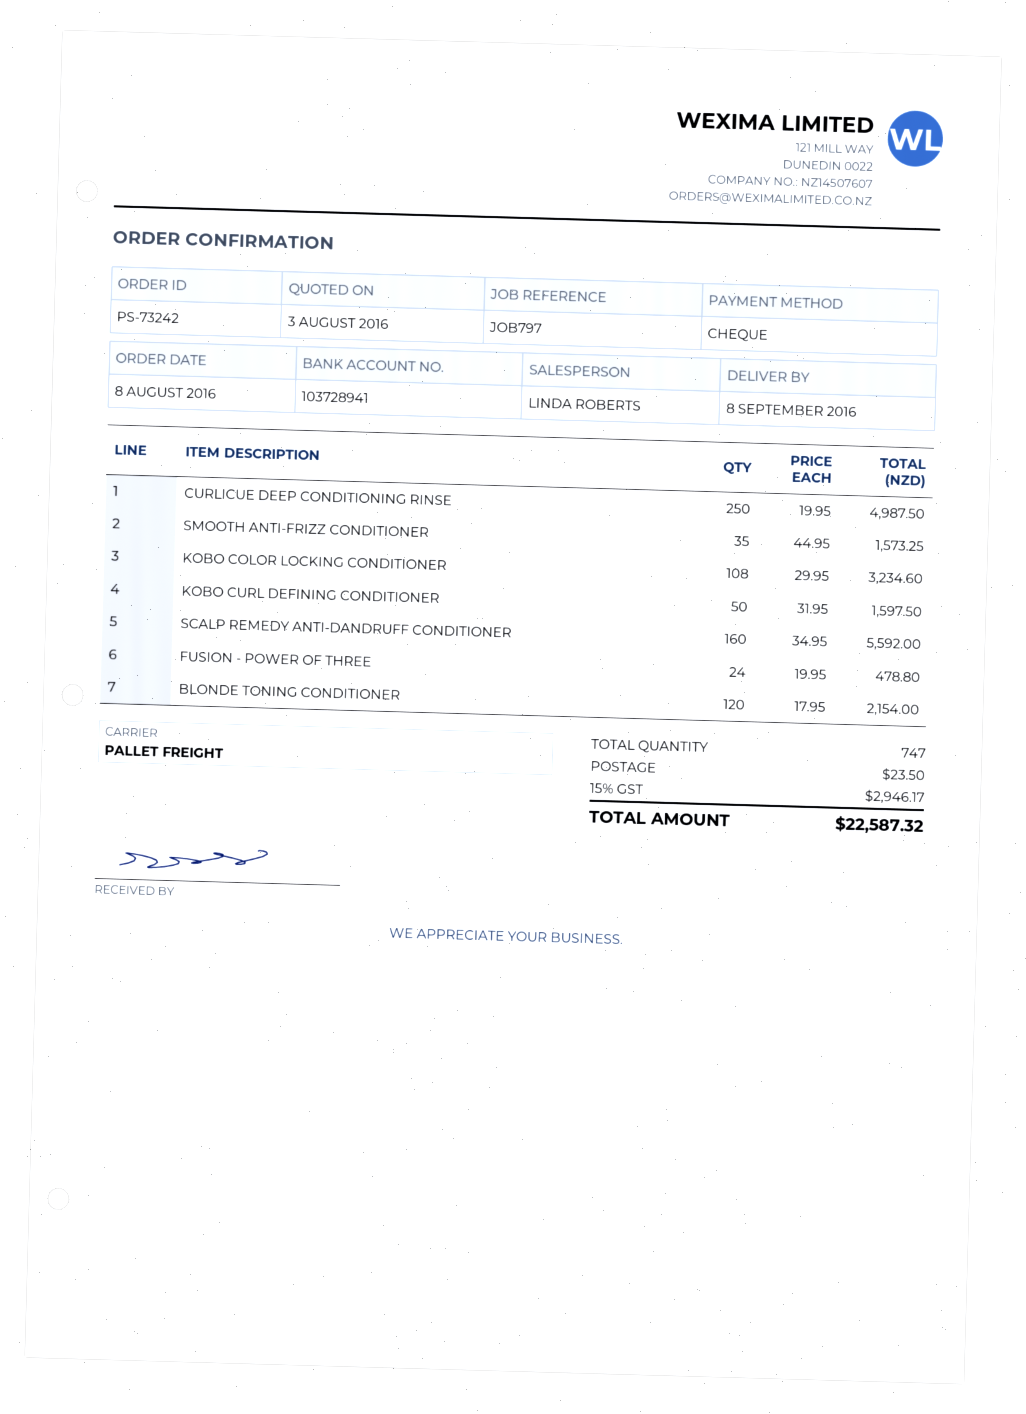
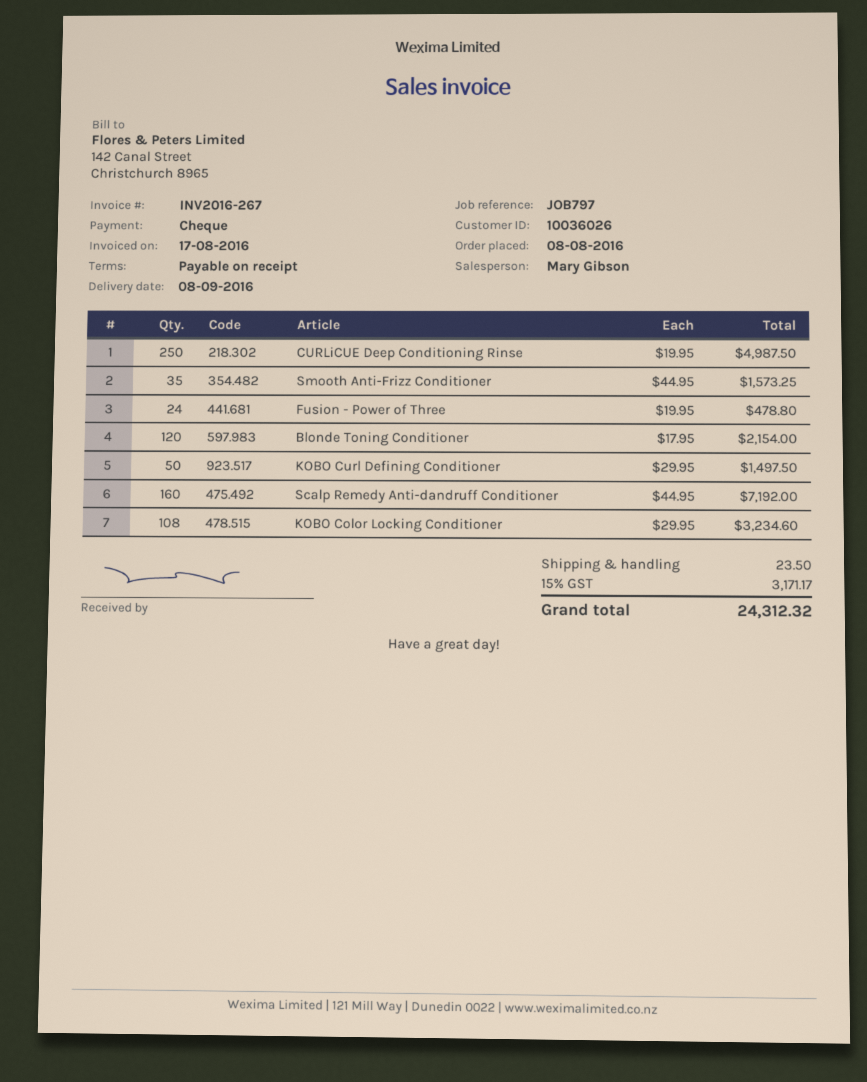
sales rep: LINDA ROBERTS -> Mary Gibson
KOBO CURL DEFINING CONDITIONER: 50 x 31.95 = 1597.50 -> 50 x 29.95 = 1497.50
SCALP REMEDY ANTI-DANDRUFF CONDITIONER: 160 x 34.95 = 5592.00 -> 160 x 44.95 = 7192.00
tax: 15% = 2946.17 -> 15% = 3171.17
total: 22587.32 -> 24312.32

